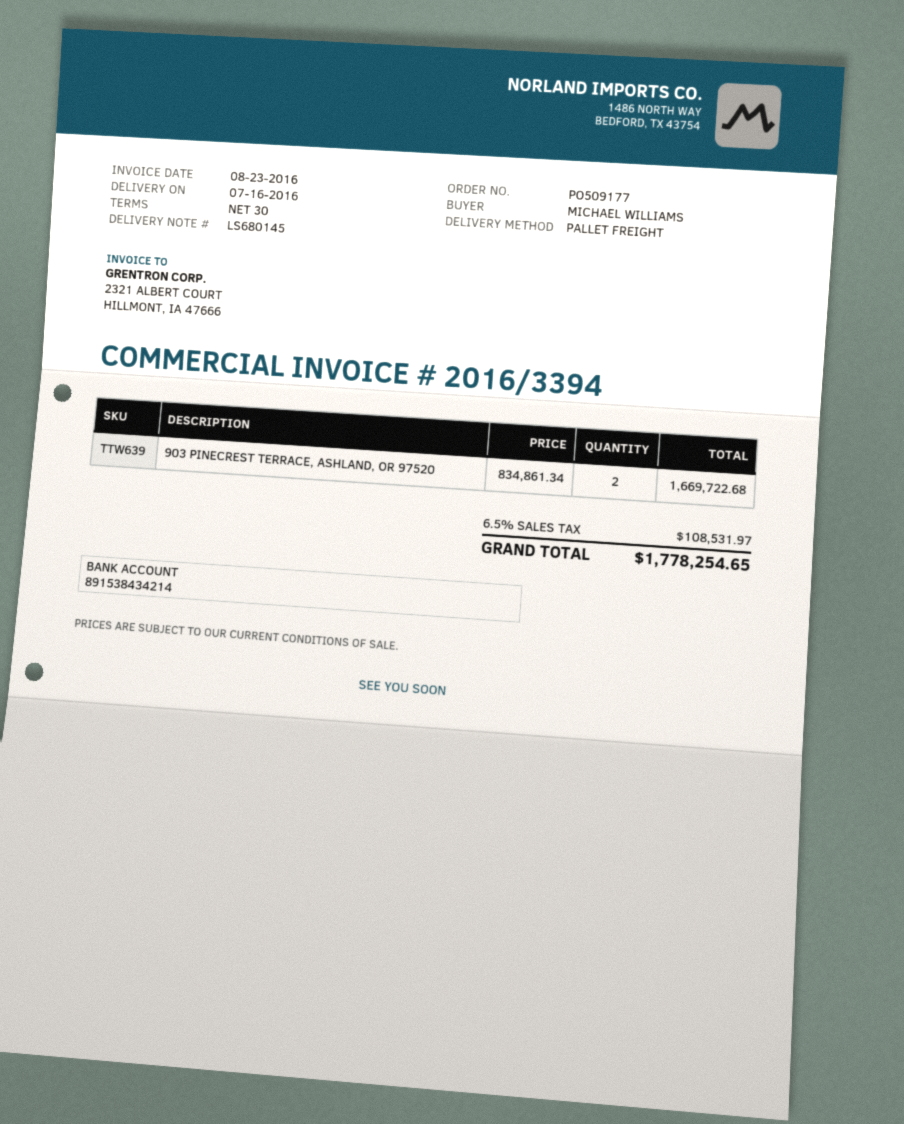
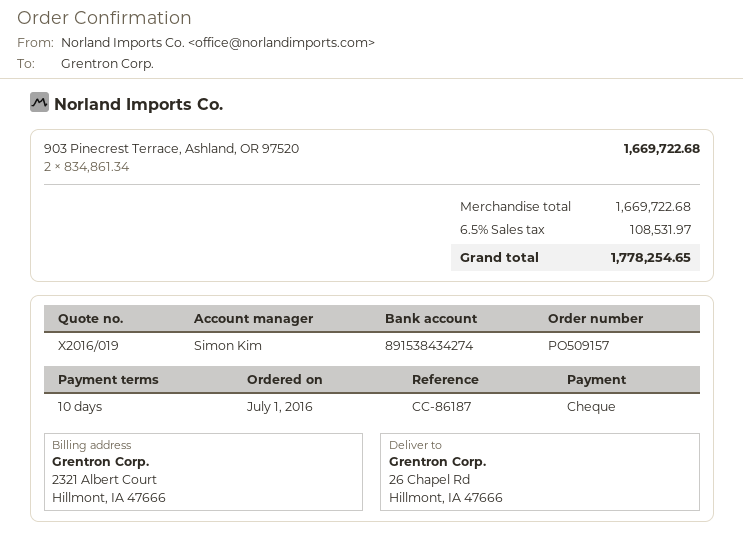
order number: PO509177 -> PO509157
payment terms: 30 days -> 10 days
bank account: 891538434214 -> 891538434274

